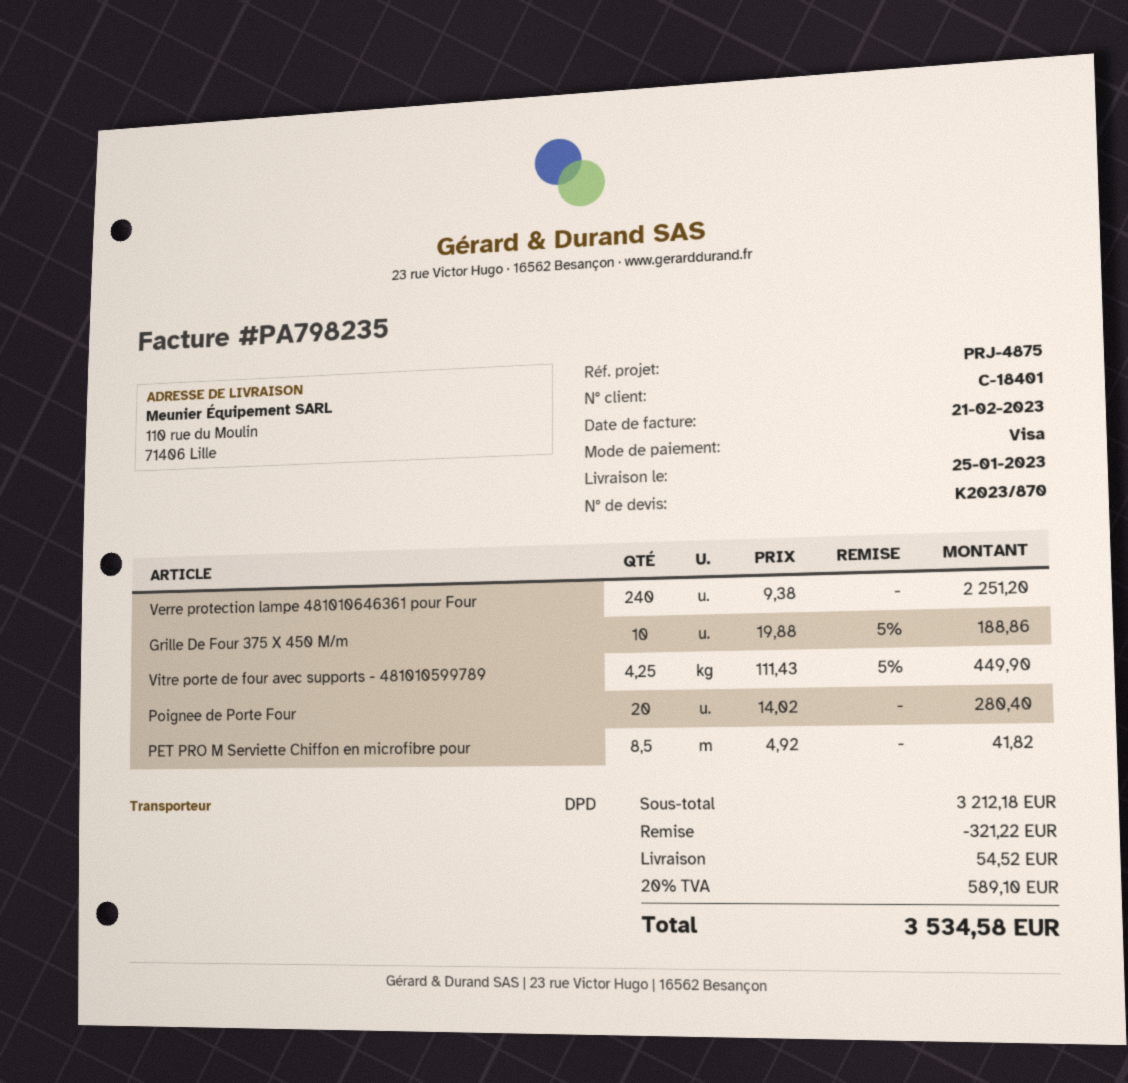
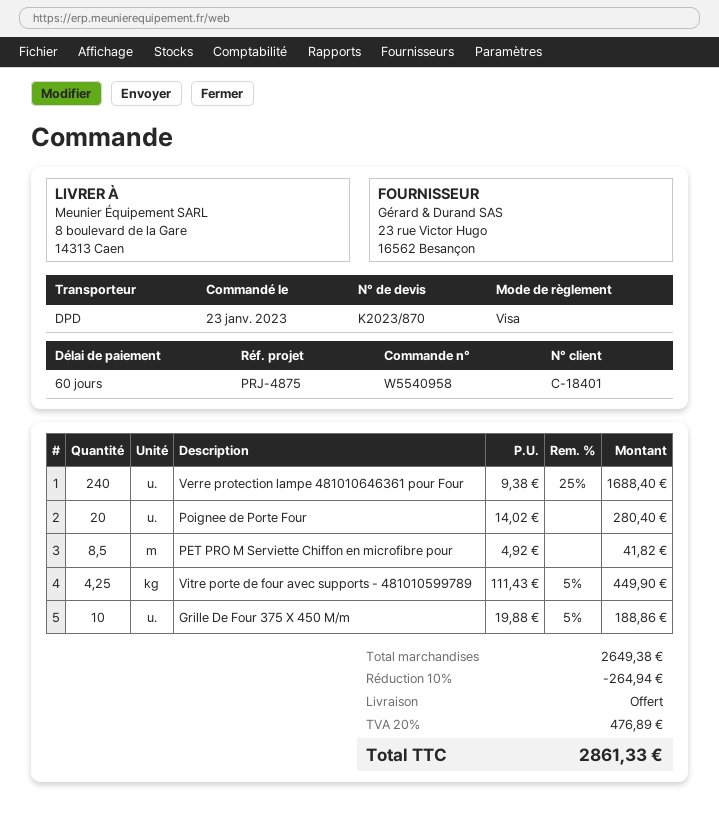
ship to: 110 rue du Moulin, 71406 Lille -> 8 boulevard de la Gare, 14313 Caen
Verre protection lampe 481010646361 pour Four: 240 x 9.38 = 2251.20 -> 240 x 9.38 - 25% = 1688.40
subtotal: 3212.18 -> 2649.38
discount: 321.22 -> 264.94
shipping: 54.52 -> 0.00
tax: 20% = 589.10 -> 20% = 476.89
total: 3534.58 -> 2861.33

